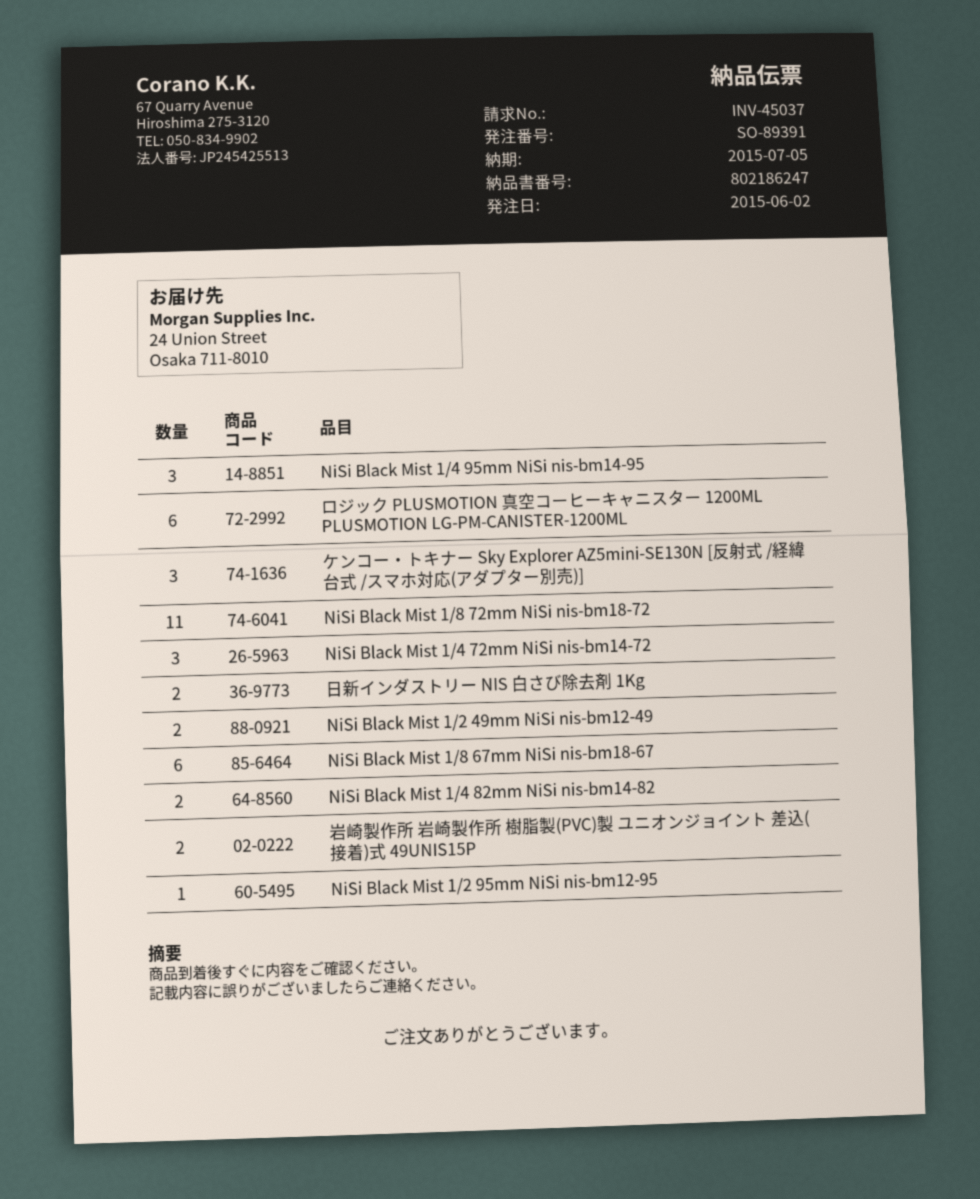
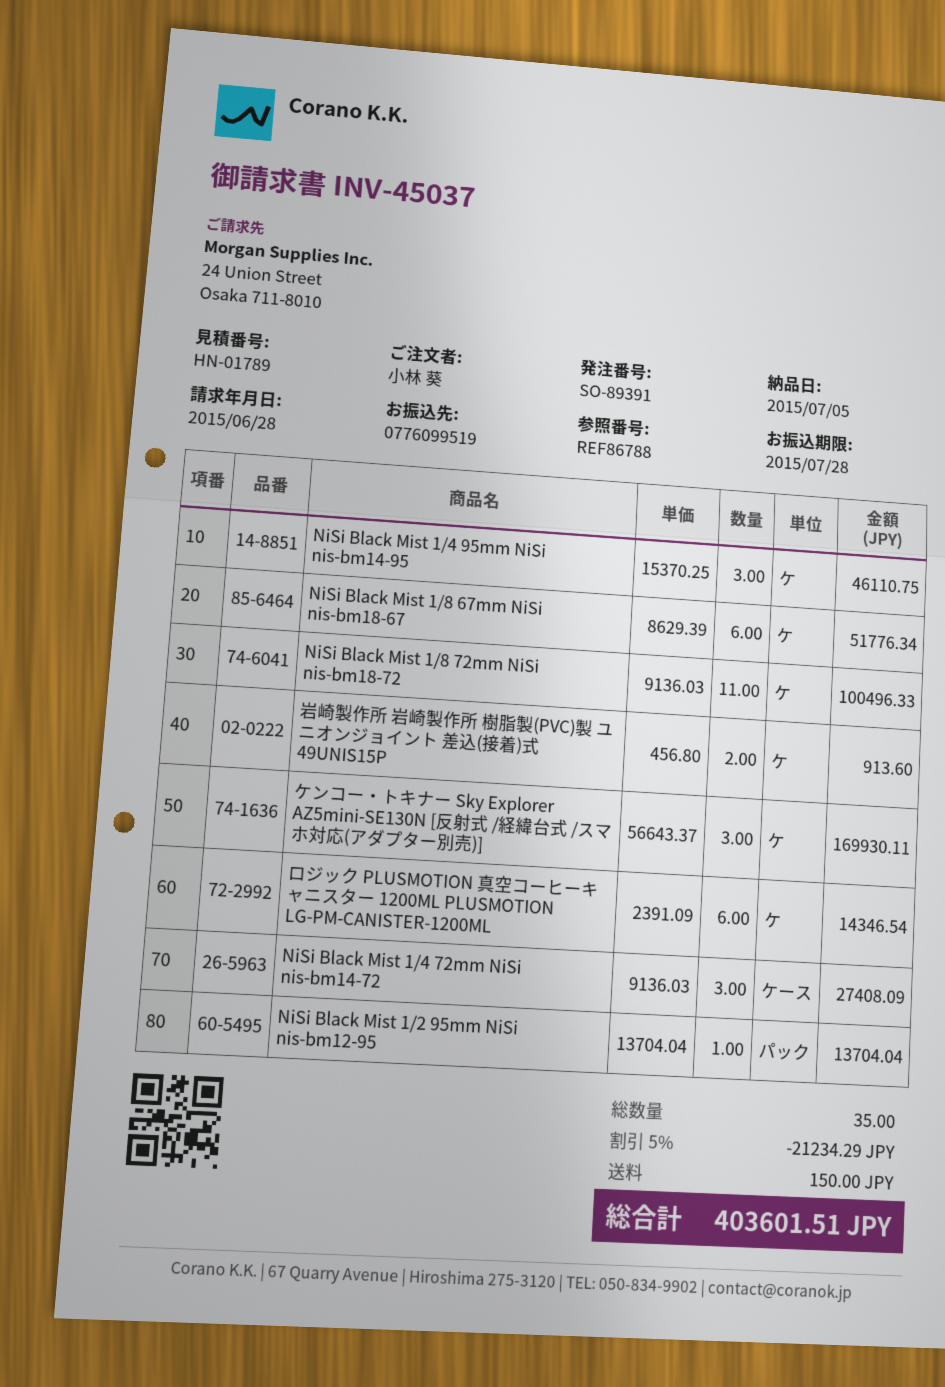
日新インダストリー NIS 白さび除去剤 1Kg: 2 -> none
NiSi Black Mist 1/2 49mm NiSi nis-bm12-49: 2 -> none
NiSi Black Mist 1/4 82mm NiSi nis-bm14-82: 2 -> none

